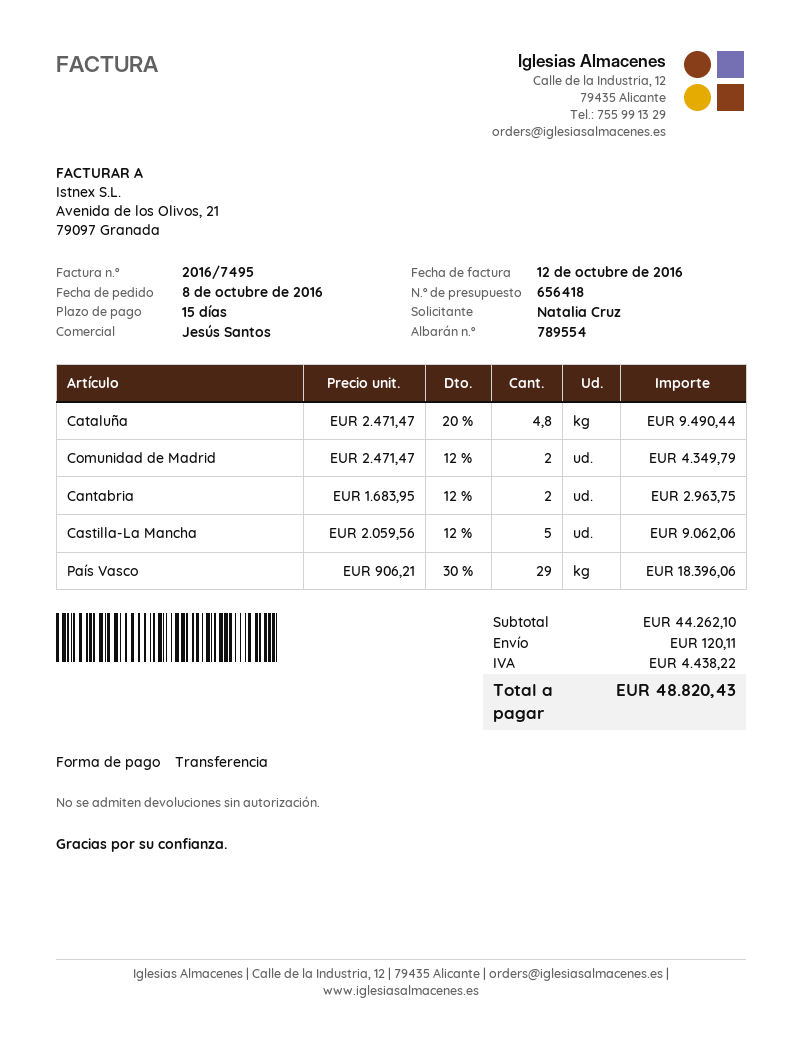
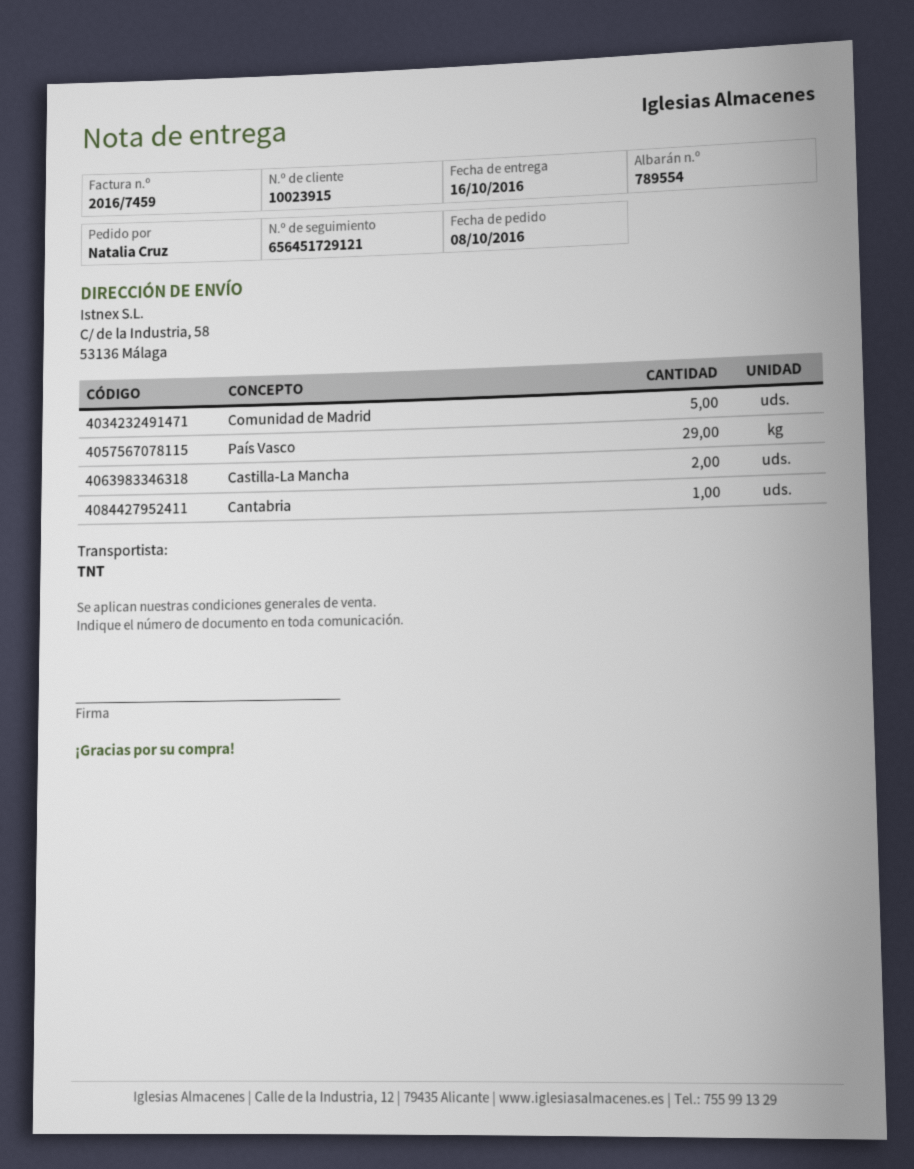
invoice number: 2016/7495 -> 2016/7459
Cataluña: 4.8 -> none
Comunidad de Madrid: 2 -> 5
Cantabria: 2 -> 1
Castilla-La Mancha: 5 -> 2

